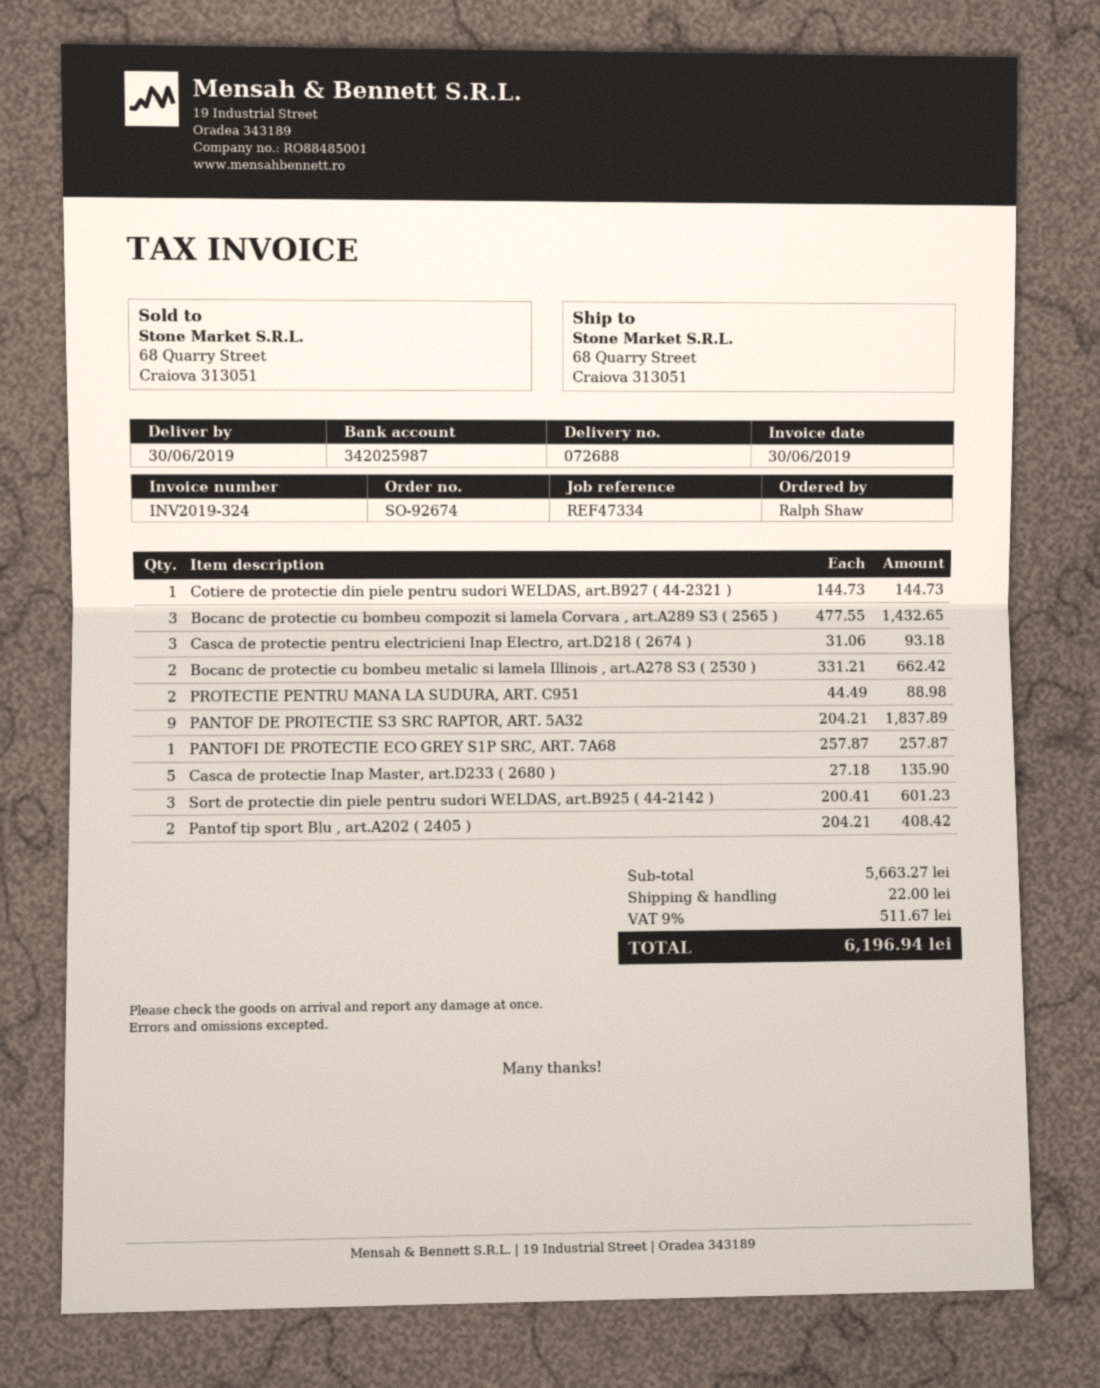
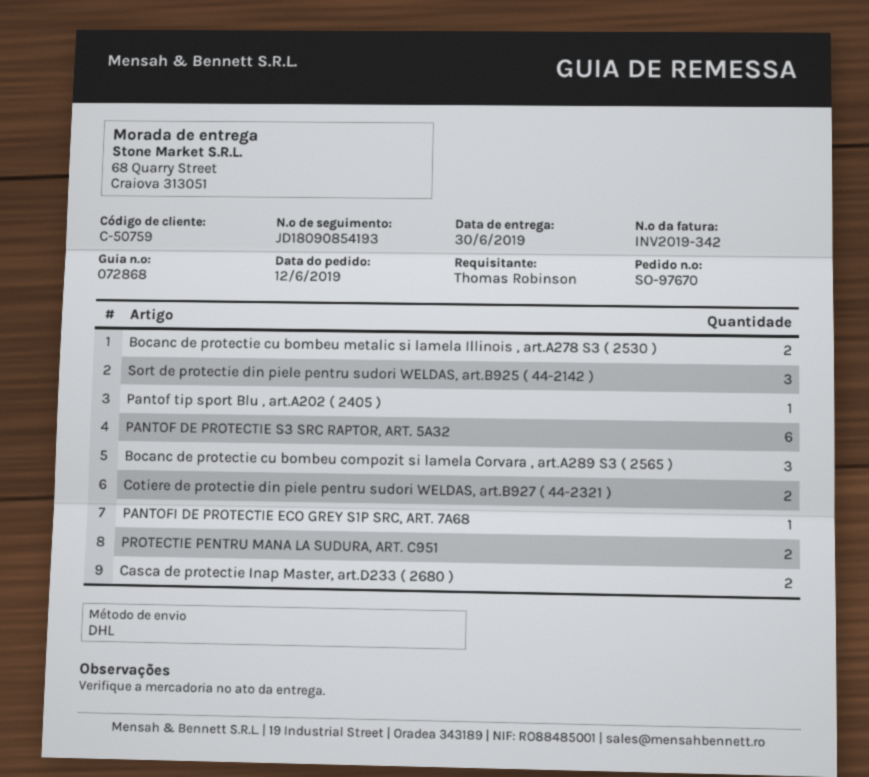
order number: SO-92674 -> SO-97670
delivery note number: 072688 -> 072868
invoice number: INV2019-324 -> INV2019-342
ordered by: Ralph Shaw -> Thomas Robinson
Cotiere de protectie din piele pentru sudori WELDAS, art.B927 ( 44-2321 ): 1 -> 2
Casca de protectie pentru electricieni Inap Electro, art.D218 ( 2674 ): 3 -> none
PANTOF DE PROTECTIE S3 SRC RAPTOR, ART. 5A32: 9 -> 6
Casca de protectie Inap Master, art.D233 ( 2680 ): 5 -> 2
Pantof tip sport Blu , art.A202 ( 2405 ): 2 -> 1

